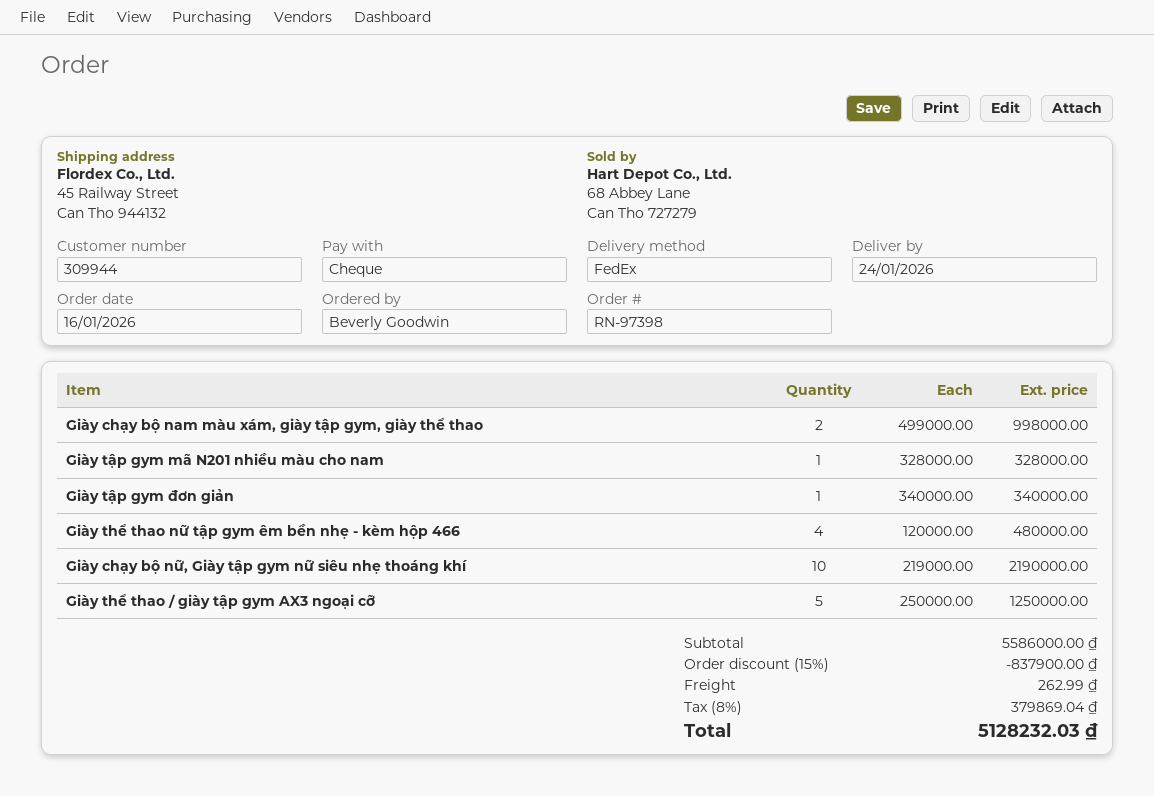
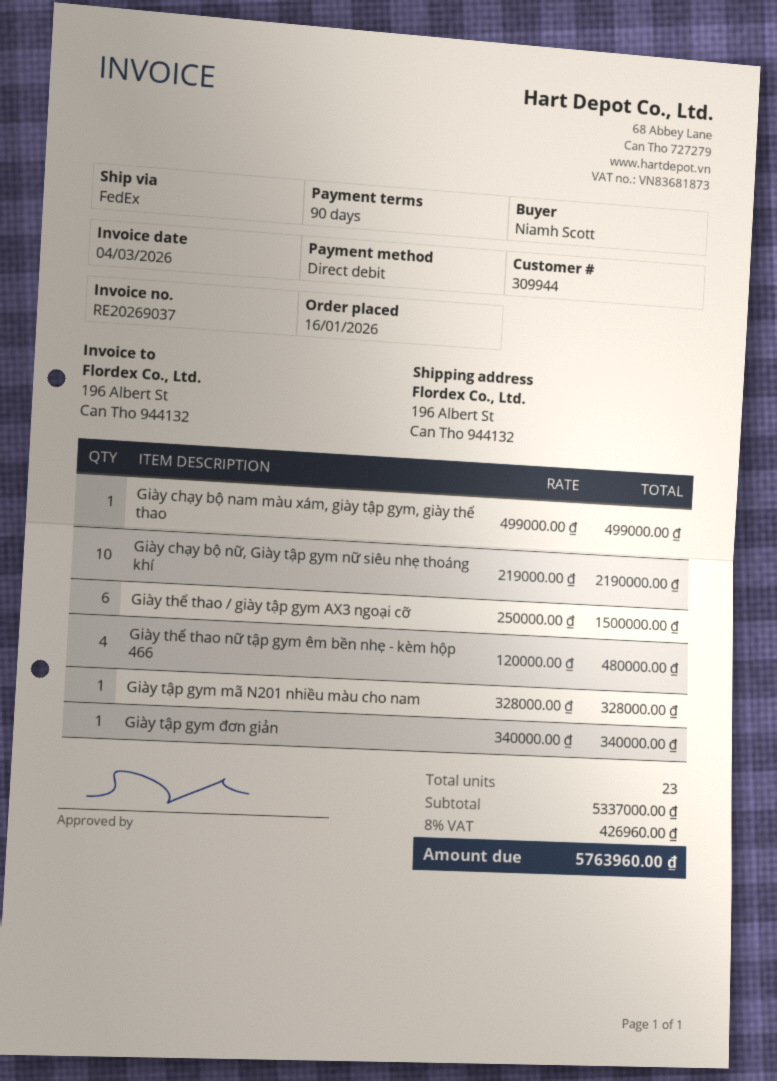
ordered by: Beverly Goodwin -> Niamh Scott
payment method: cheque -> direct debit
ship to: 45 Railway Street, Can Tho 944132 -> 196 Albert St, Can Tho 944132
Giày chạy bộ nam màu xám, giày tập gym, giày thể thao: 2 x 499000.00 = 998000.00 -> 1 x 499000.00 = 499000.00
Giày thể thao / giày tập gym AX3 ngoại cỡ: 5 x 250000.00 = 1250000.00 -> 6 x 250000.00 = 1500000.00
subtotal: 5586000.00 -> 5337000.00
discount: 15% = 837900.00 -> none
shipping: 262.99 -> none
tax: 8% = 379869.04 -> 8% = 426960.00
total: 5128232.03 -> 5763960.00

